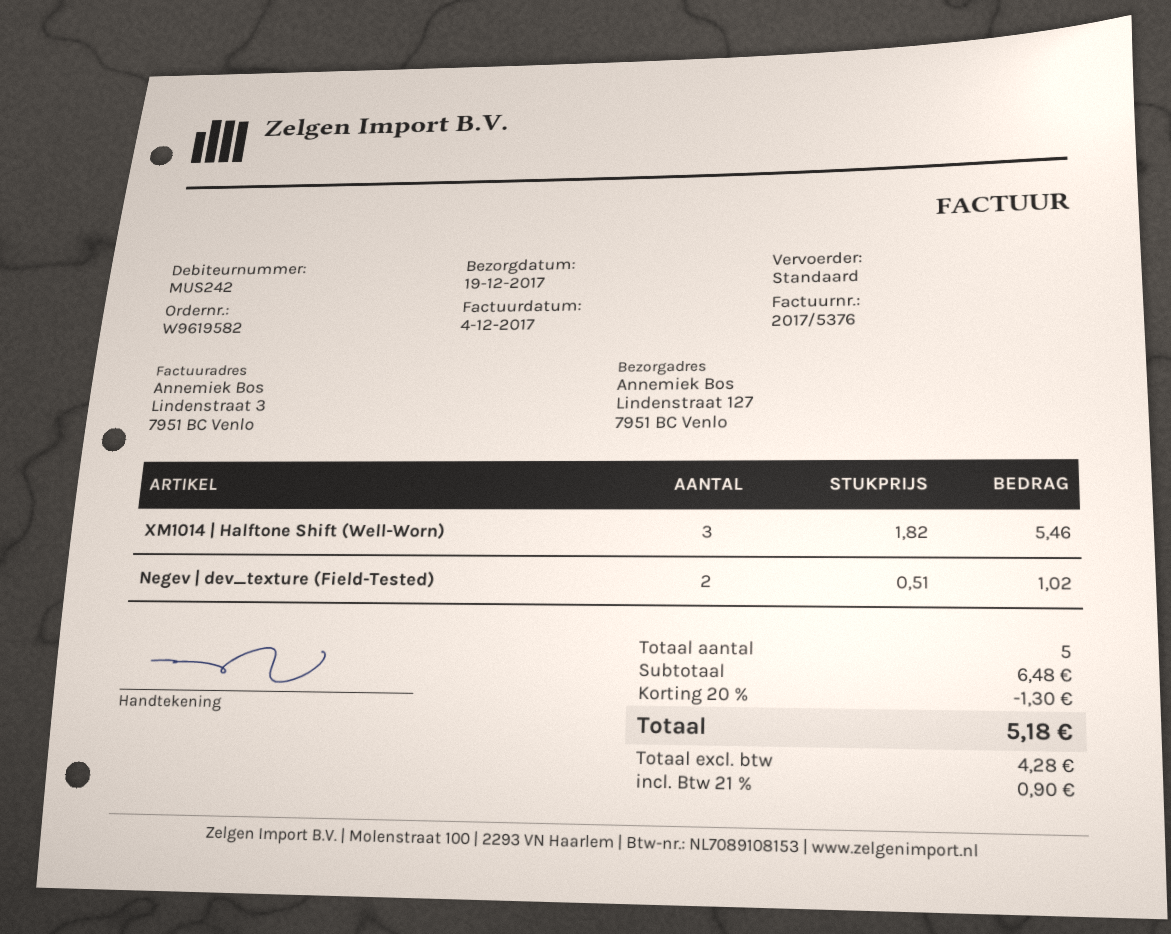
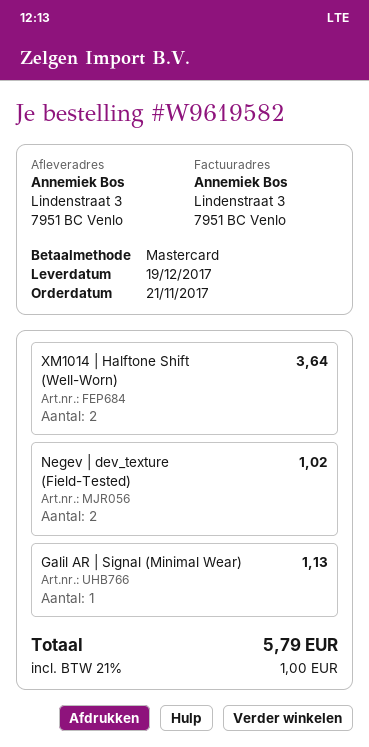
ship to: Lindenstraat 127, 7951 BC Venlo -> Lindenstraat 3, 7951 BC Venlo
XM1014 | Halftone Shift (Well-Worn): 3 for 5.46 -> 2 for 3.64
Galil AR | Signal (Minimal Wear): none -> 1 for 1.13
discount: 20% = 1.30 -> none
tax: 21% = 0.90 -> 21% = 1.00
total: 5.18 -> 5.79

